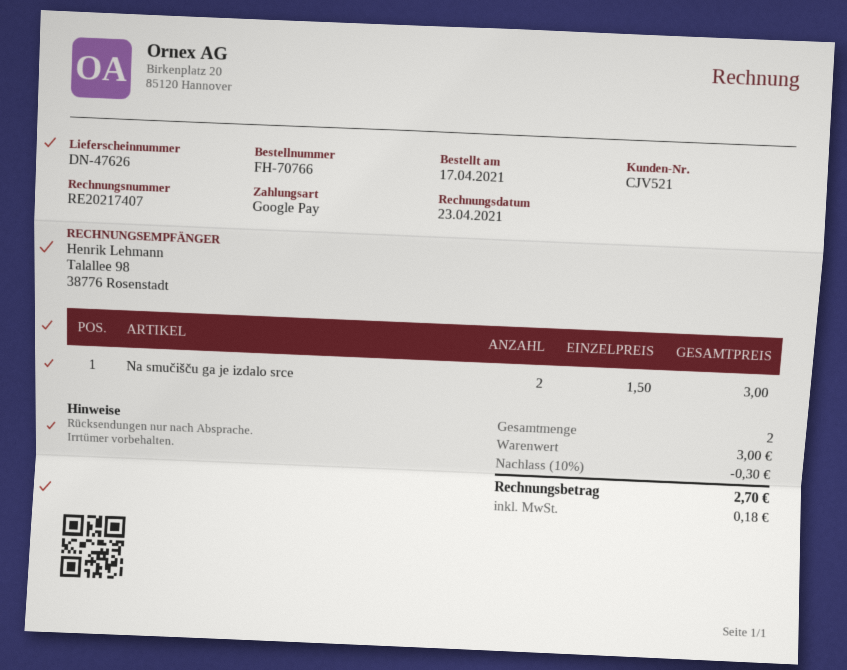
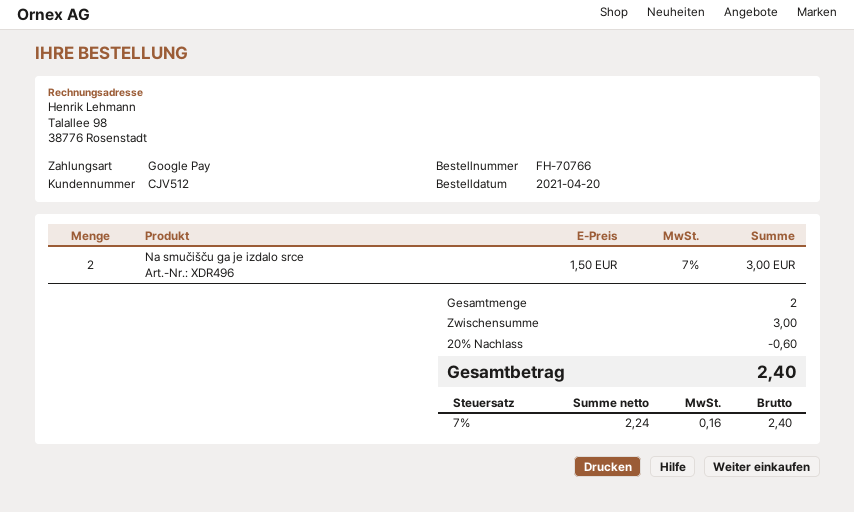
order date: 2021-04-17 -> 2021-04-20
customer number: CJV521 -> CJV512
discount: 10% = 0.30 -> 20% = 0.60
tax: 0.18 -> 0.16
total: 2.70 -> 2.40

